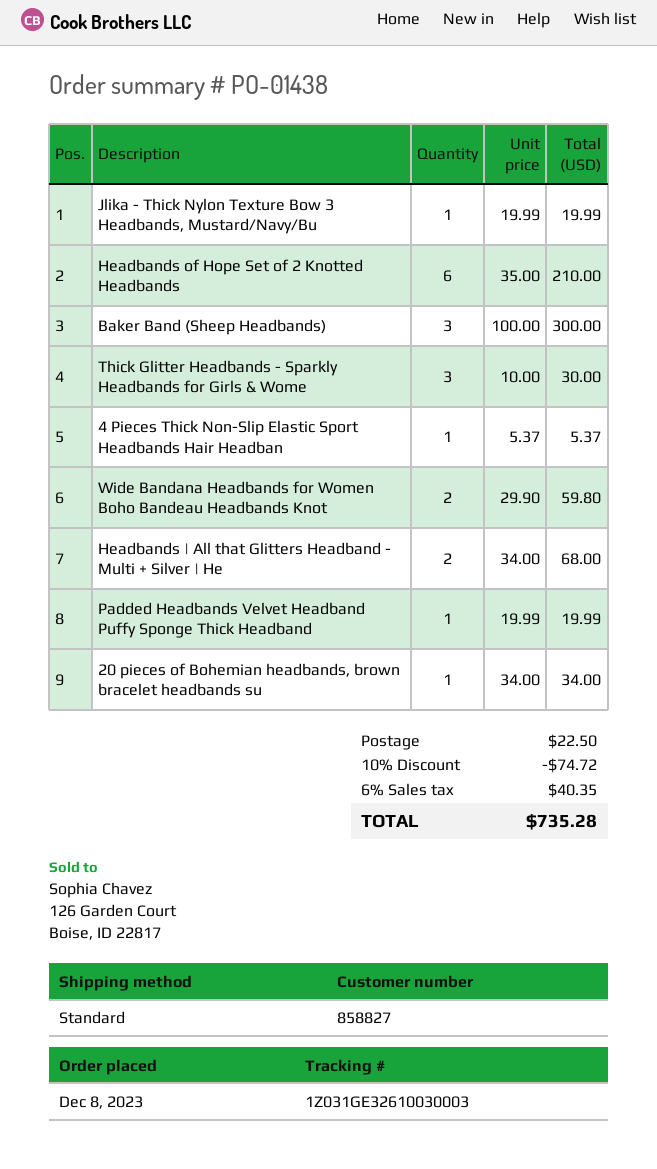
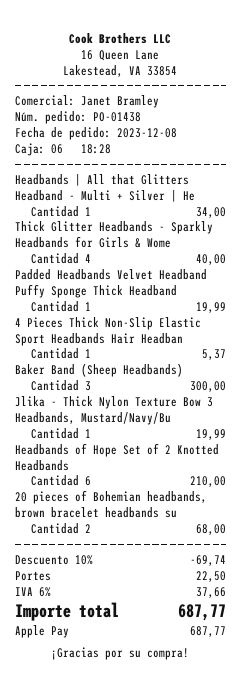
Thick Glitter Headbands - Sparkly Headbands for Girls & Wome: 3 for 30.00 -> 4 for 40.00
Wide Bandana Headbands for Women Boho Bandeau Headbands Knot: 2 for 59.80 -> none
Headbands | All that Glitters Headband - Multi + Silver | He: 2 for 68.00 -> 1 for 34.00
20 pieces of Bohemian headbands, brown bracelet headbands su: 1 for 34.00 -> 2 for 68.00
discount: 10% = 74.72 -> 10% = 69.74
tax: 6% = 40.35 -> 6% = 37.66
total: 735.28 -> 687.77

